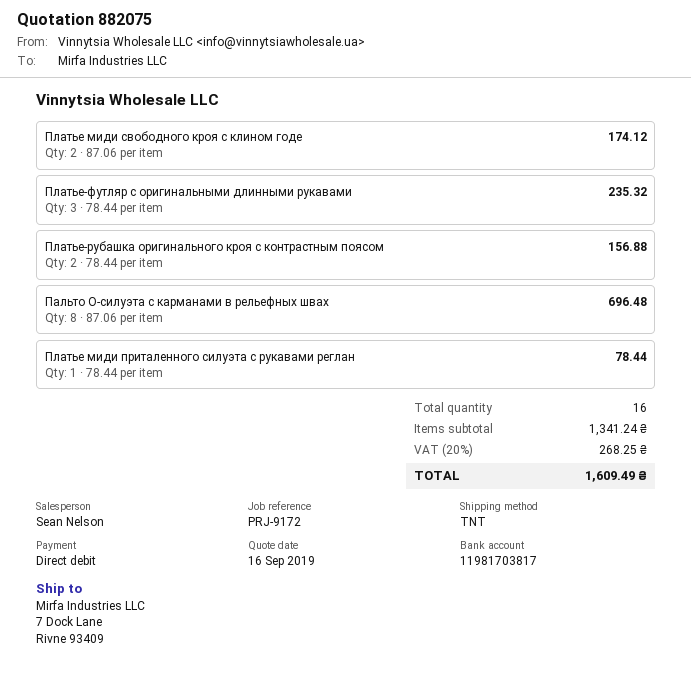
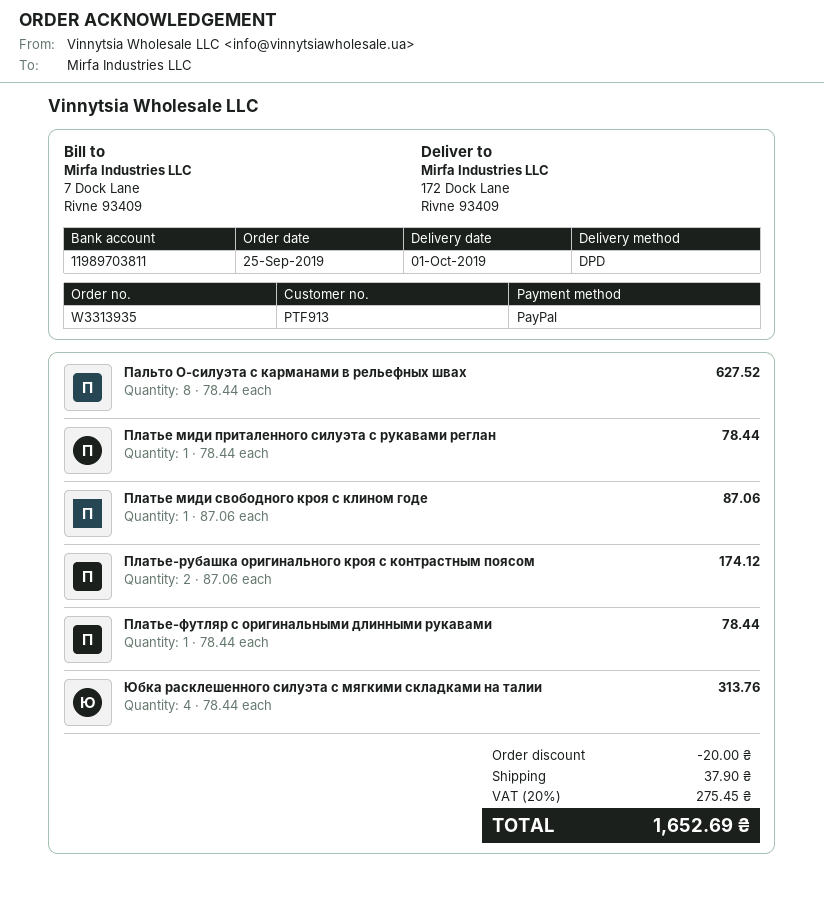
payment method: direct debit -> PayPal
bank account: 11981703817 -> 11989703811
shipping method: TNT -> DPD
ship to: 7 Dock Lane, Rivne 93409 -> 172 Dock Lane, Rivne 93409
Платье миди свободного кроя с клином годе: 2 x 87.06 = 174.12 -> 1 x 87.06 = 87.06
Платье-футляр с оригинальными длинными рукавами: 3 x 78.44 = 235.32 -> 1 x 78.44 = 78.44
Платье-рубашка оригинального кроя с контрастным поясом: 2 x 78.44 = 156.88 -> 2 x 87.06 = 174.12
Пальто О-силуэта с карманами в рельефных швах: 8 x 87.06 = 696.48 -> 8 x 78.44 = 627.52
Юбка расклешенного силуэта с мягкими складками на талии: none -> 4 x 78.44 = 313.76
discount: none -> 20.00
shipping: none -> 37.90
tax: 20% = 268.25 -> 20% = 275.45
total: 1609.49 -> 1652.69

